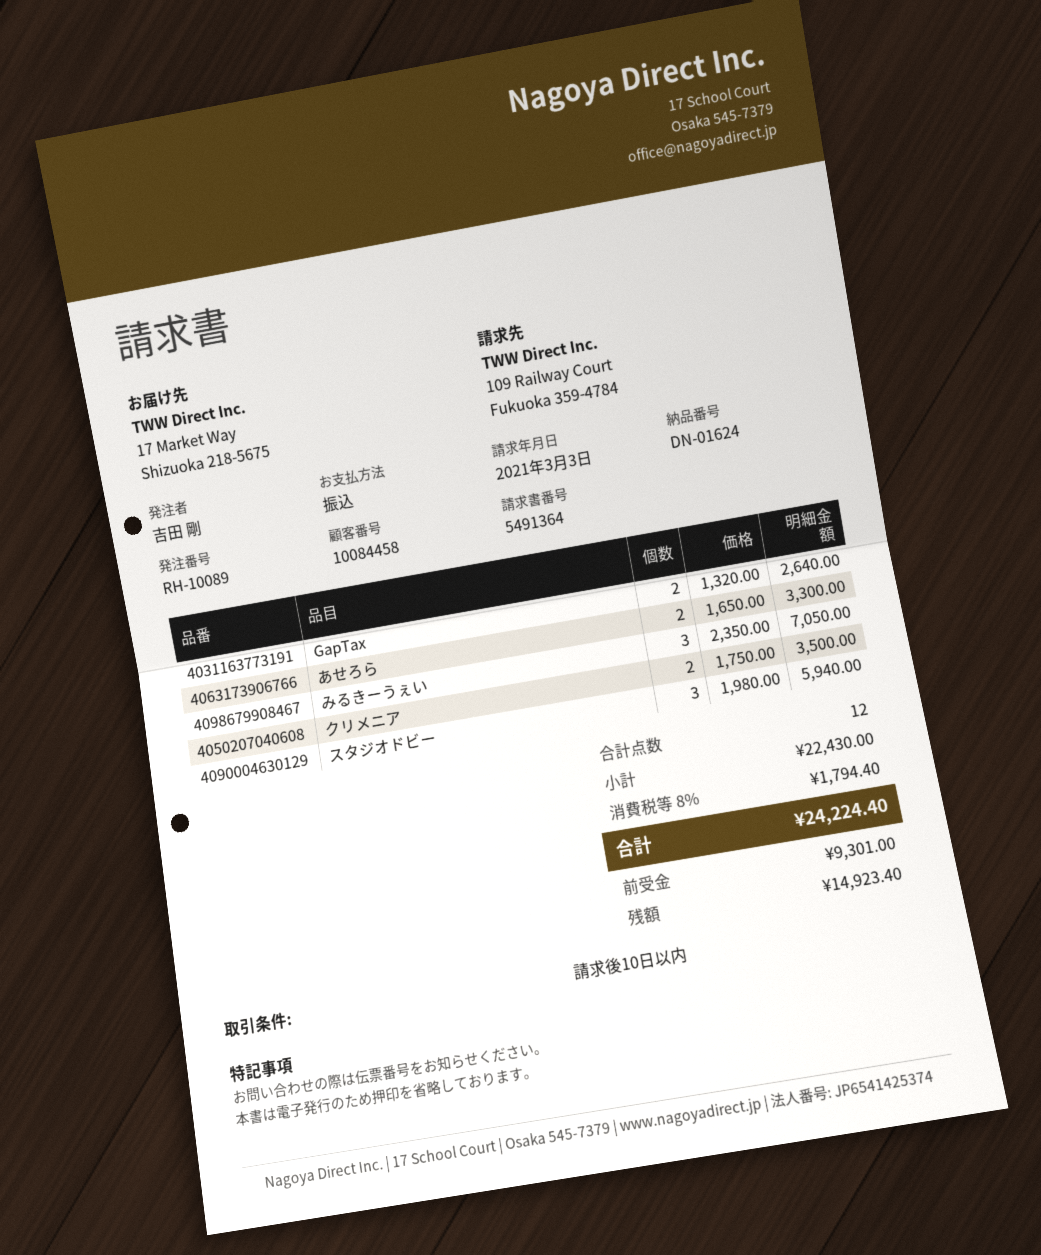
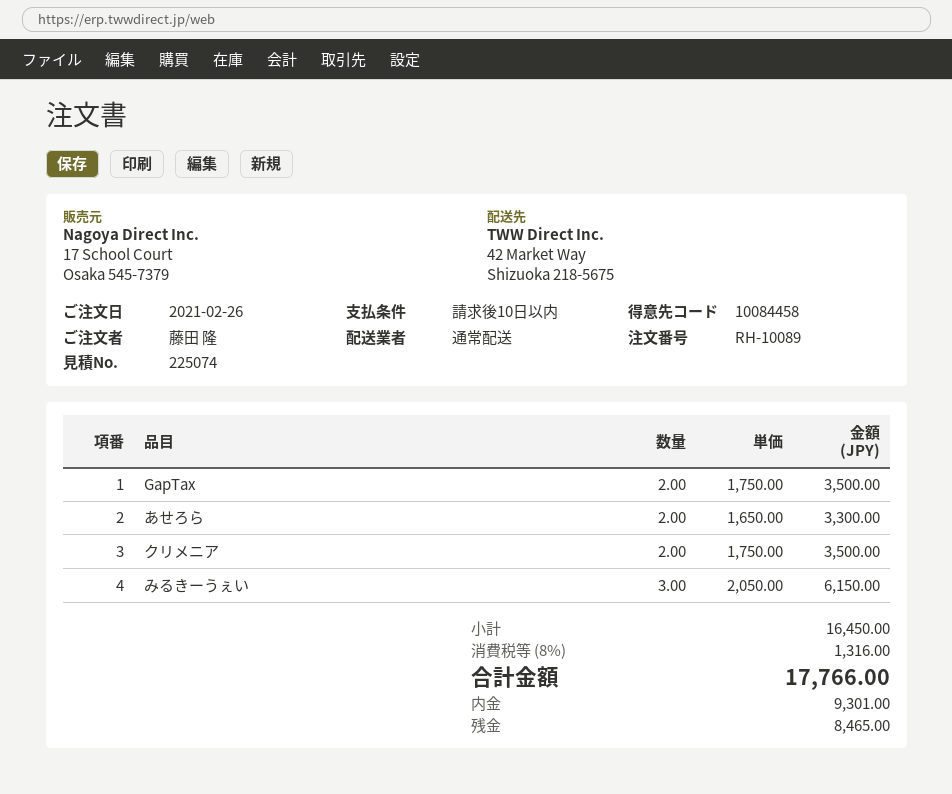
ordered by: 吉田 剛 -> 藤田 隆
ship to: 17 Market Way, Shizuoka 218-5675 -> 42 Market Way, Shizuoka 218-5675
GapTax: 2 x 1320.00 = 2640.00 -> 2 x 1750.00 = 3500.00
みるきーうぇい: 3 x 2350.00 = 7050.00 -> 3 x 2050.00 = 6150.00
スタジオドビー: 3 x 1980.00 = 5940.00 -> none
subtotal: 22430.00 -> 16450.00
tax: 8% = 1794.40 -> 8% = 1316.00
total: 24224.40 -> 17766.00
balance: 14923.40 -> 8465.00

